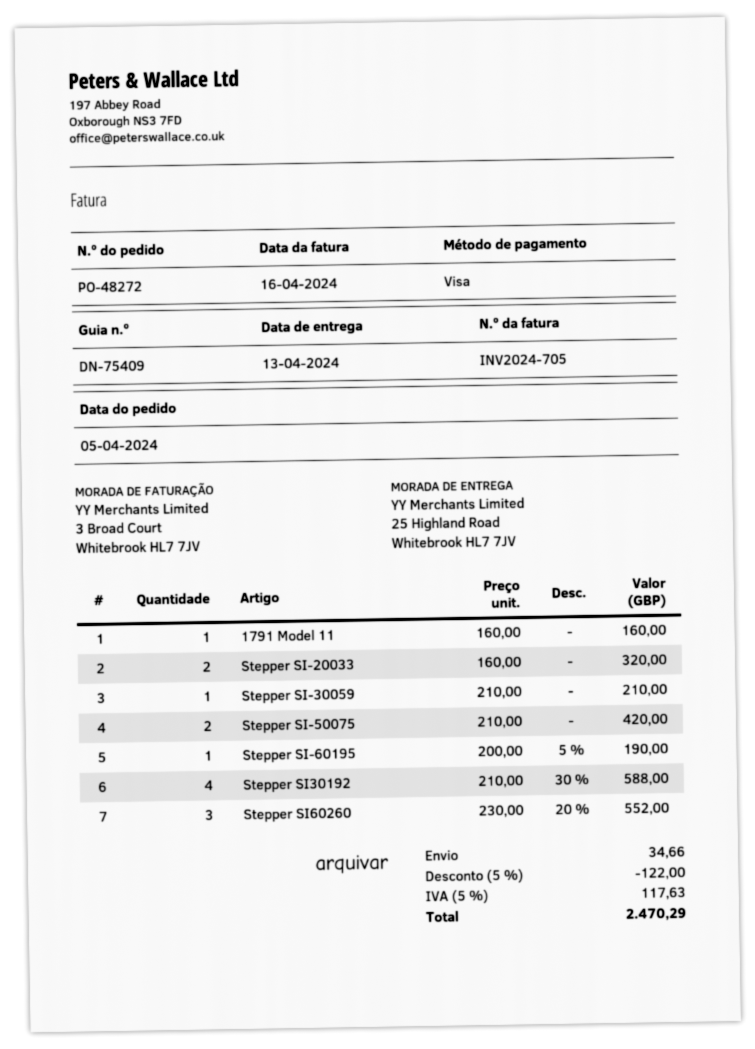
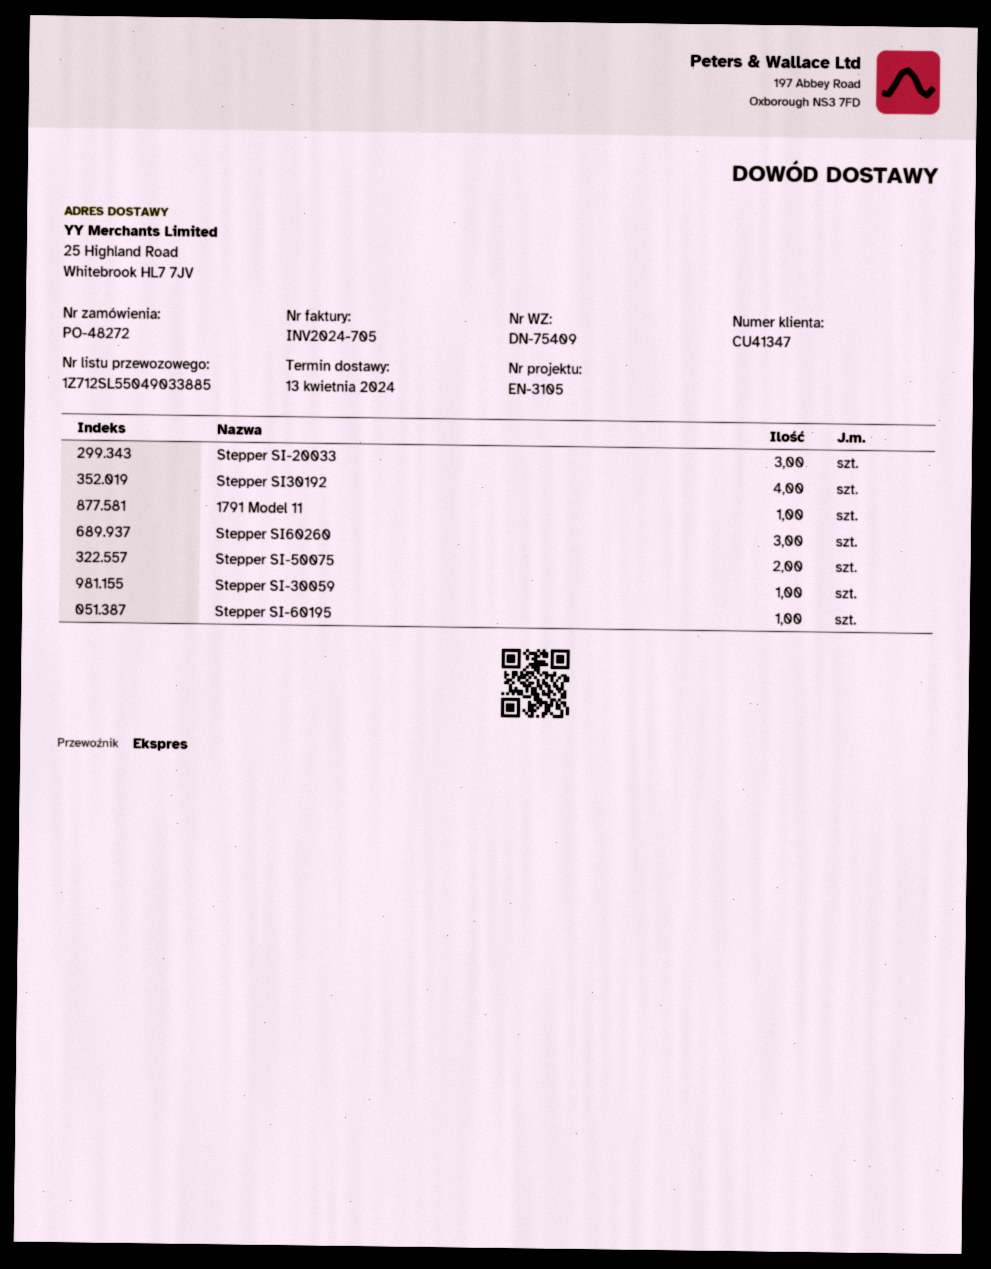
Stepper SI-20033: 2 -> 3

